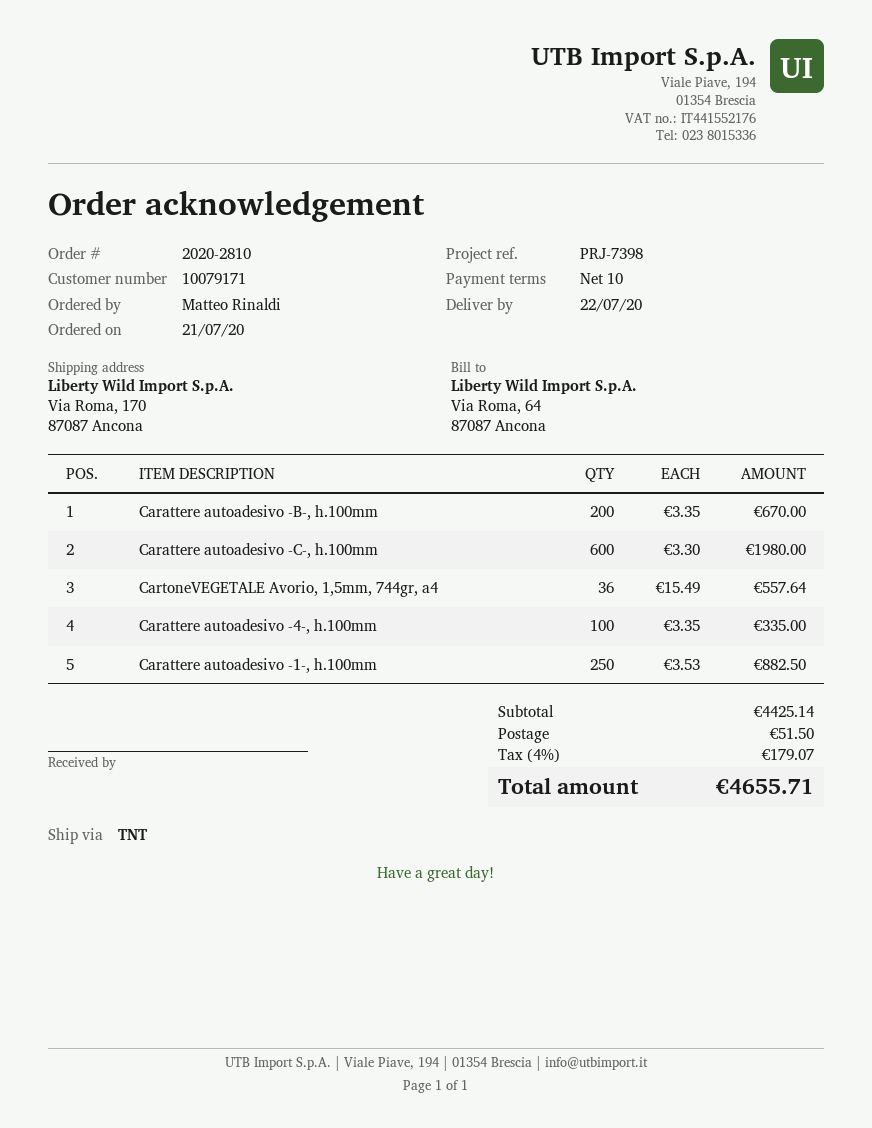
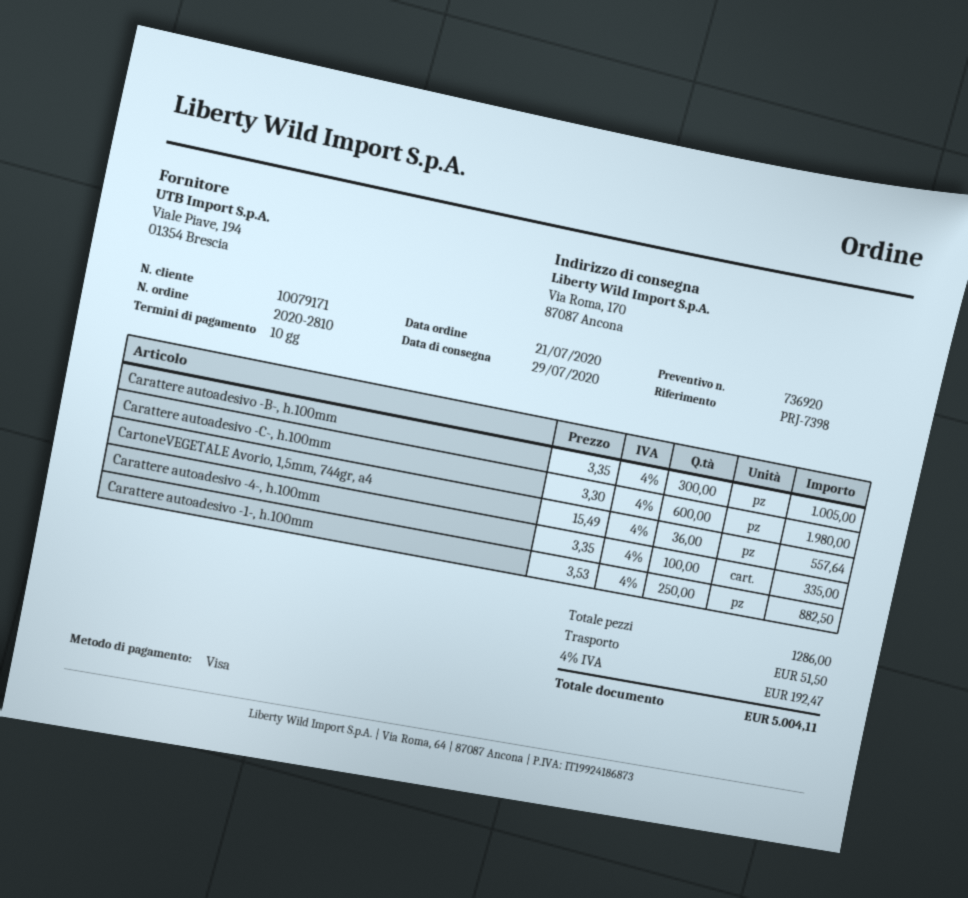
delivery date: 2020-07-22 -> 2020-07-29
Carattere autoadesivo -B-, h.100mm: 200 x 3.35 = 670.00 -> 300 x 3.35 = 1005.00
tax: 4% = 179.07 -> 4% = 192.47
total: 4655.71 -> 5004.11

